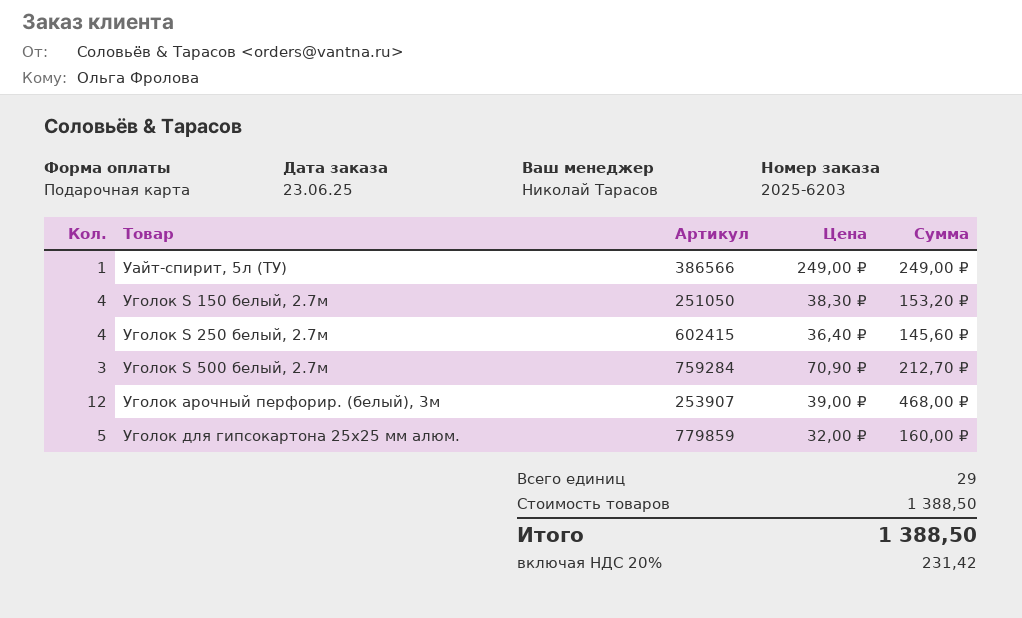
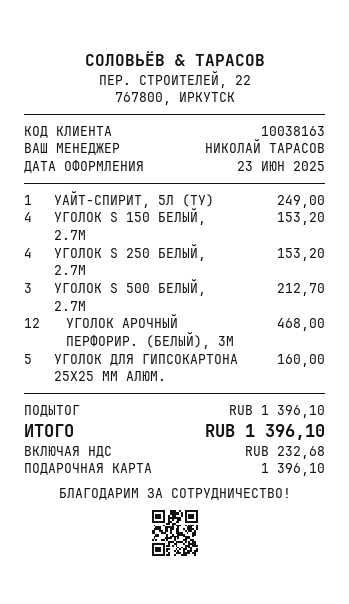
Уголок S 250 белый, 2.7м: 4 for 145.60 -> 4 for 153.20
subtotal: 1388.50 -> 1396.10
tax: 231.42 -> 232.68
total: 1388.50 -> 1396.10

